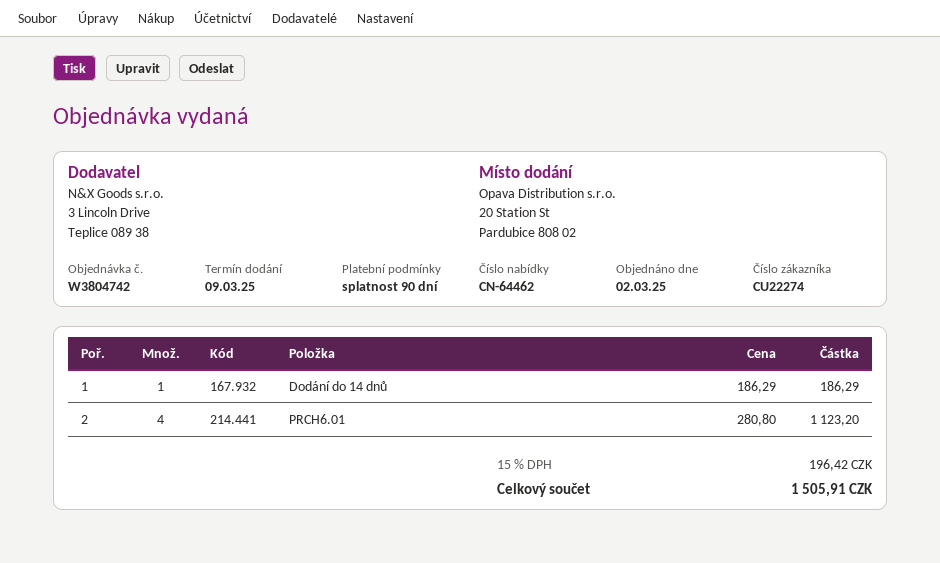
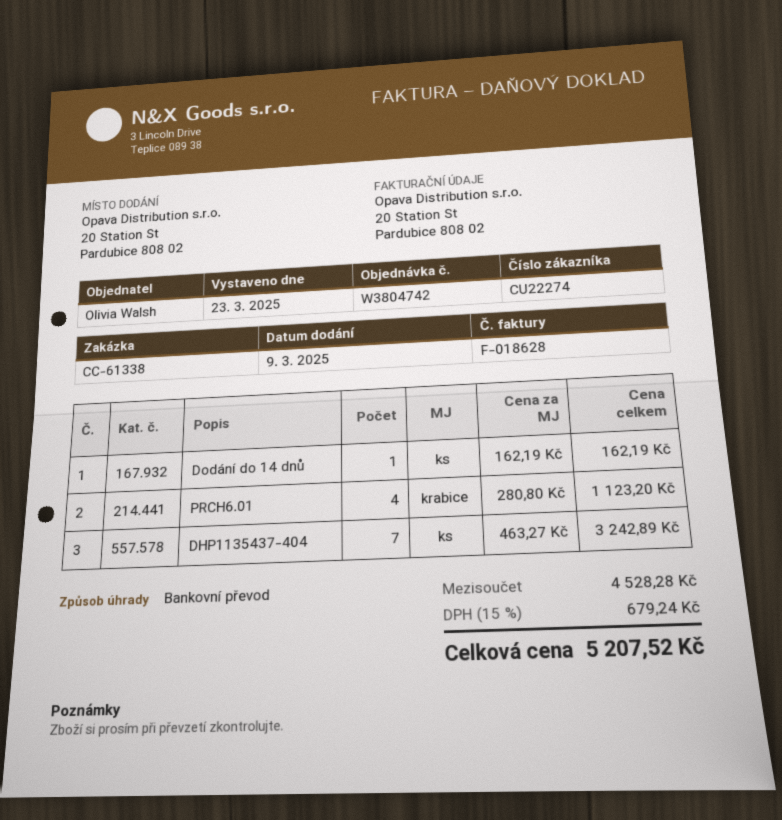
Dodání do 14 dnů: 1 x 186.29 = 186.29 -> 1 x 162.19 = 162.19
DHP1135437-404: none -> 7 x 463.27 = 3242.89
tax: 15% = 196.42 -> 15% = 679.24
total: 1505.91 -> 5207.52

